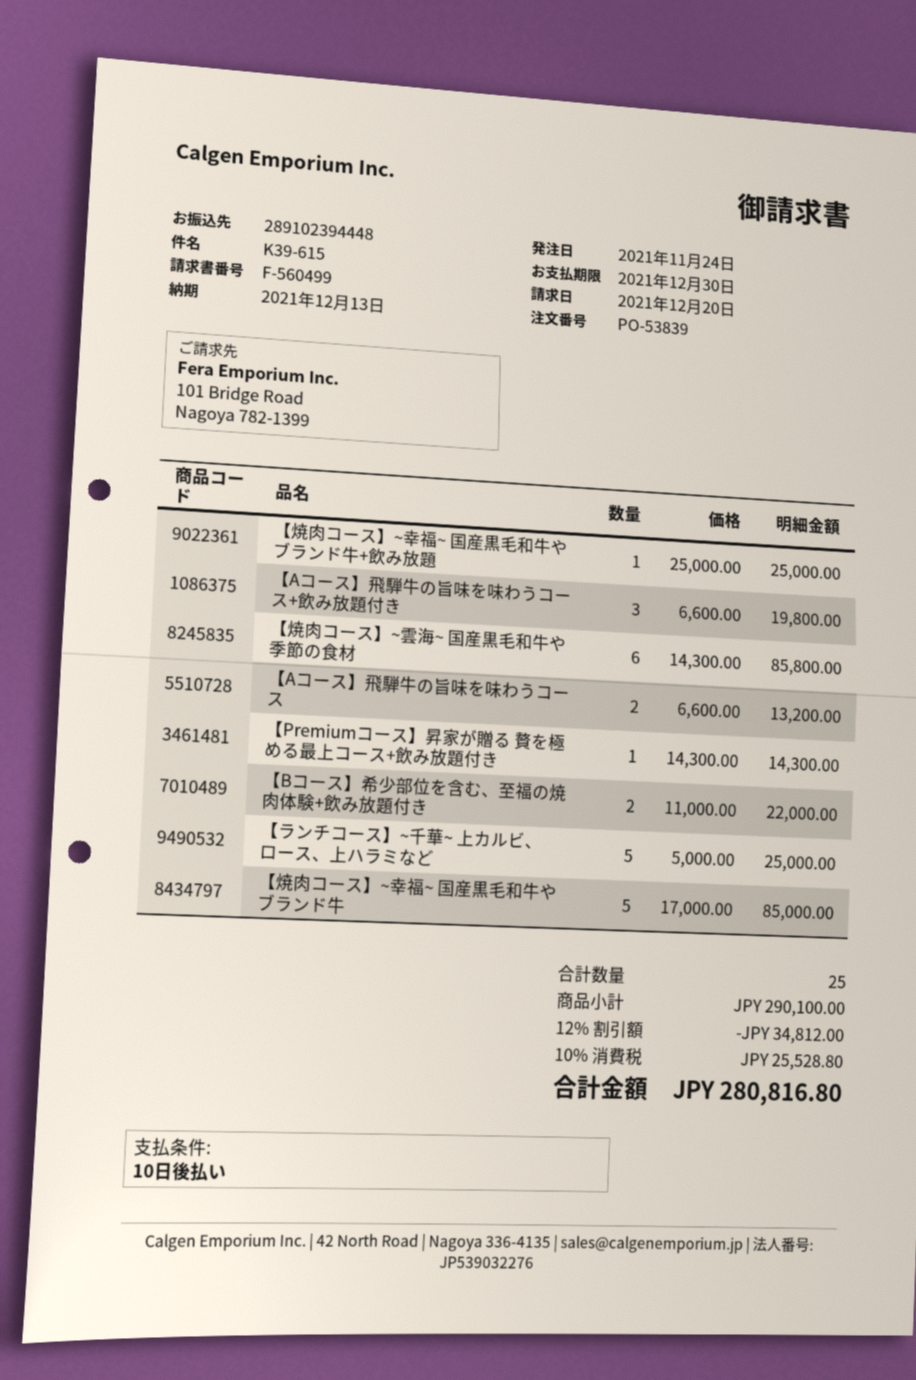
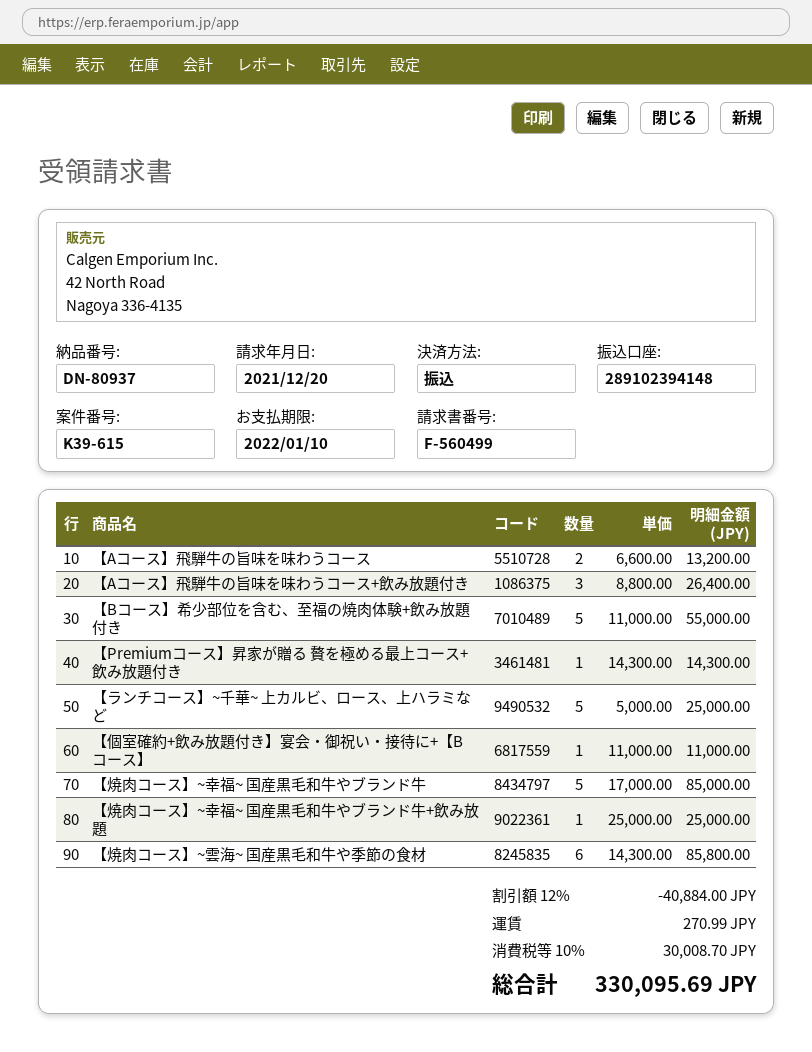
due date: 2021-12-30 -> 2022-01-10
bank account: 289102394448 -> 289102394148
【Aコース】飛騨牛の旨味を味わうコース+飲み放題付き: 3 x 6600.00 = 19800.00 -> 3 x 8800.00 = 26400.00
【Bコース】希少部位を含む、至福の焼肉体験+飲み放題付き: 2 x 11000.00 = 22000.00 -> 5 x 11000.00 = 55000.00
【個室確約+飲み放題付き】宴会・御祝い・接待に+【Bコース】: none -> 1 x 11000.00 = 11000.00
discount: 12% = 34812.00 -> 12% = 40884.00
shipping: none -> 270.99
tax: 10% = 25528.80 -> 10% = 30008.70
total: 280816.80 -> 330095.69

